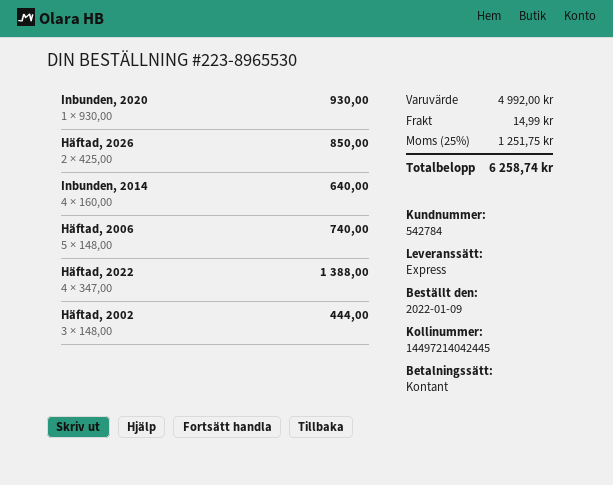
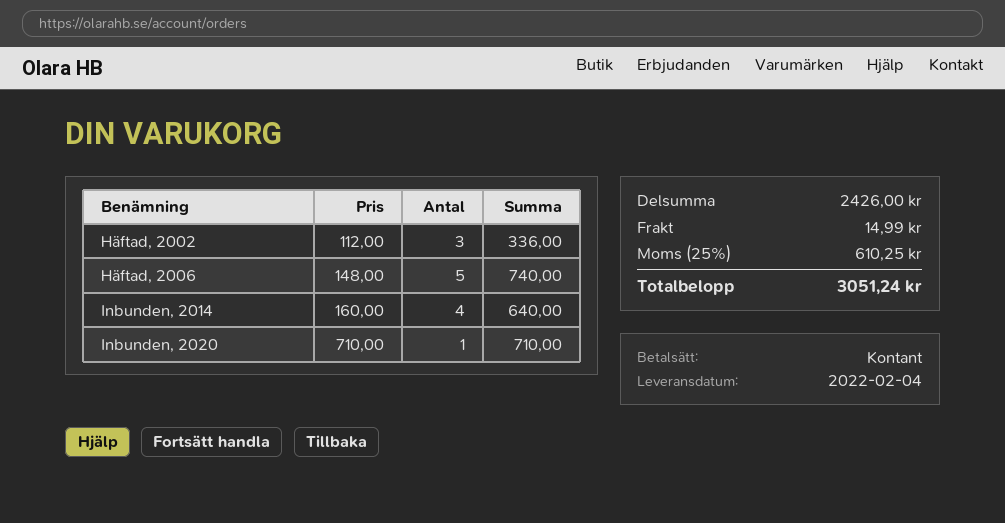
Inbunden, 2020: 1 x 930.00 = 930.00 -> 1 x 710.00 = 710.00
Häftad, 2026: 2 x 425.00 = 850.00 -> none
Häftad, 2022: 4 x 347.00 = 1388.00 -> none
Häftad, 2002: 3 x 148.00 = 444.00 -> 3 x 112.00 = 336.00
subtotal: 4992.00 -> 2426.00
tax: 25% = 1251.75 -> 25% = 610.25
total: 6258.74 -> 3051.24

